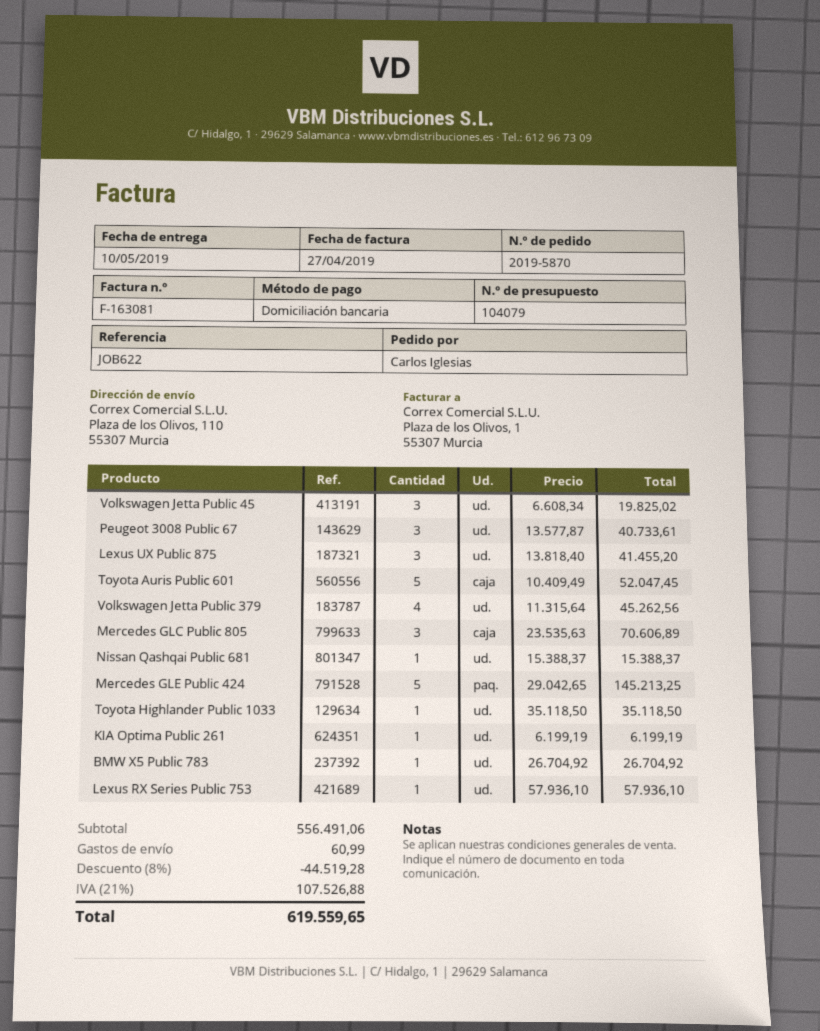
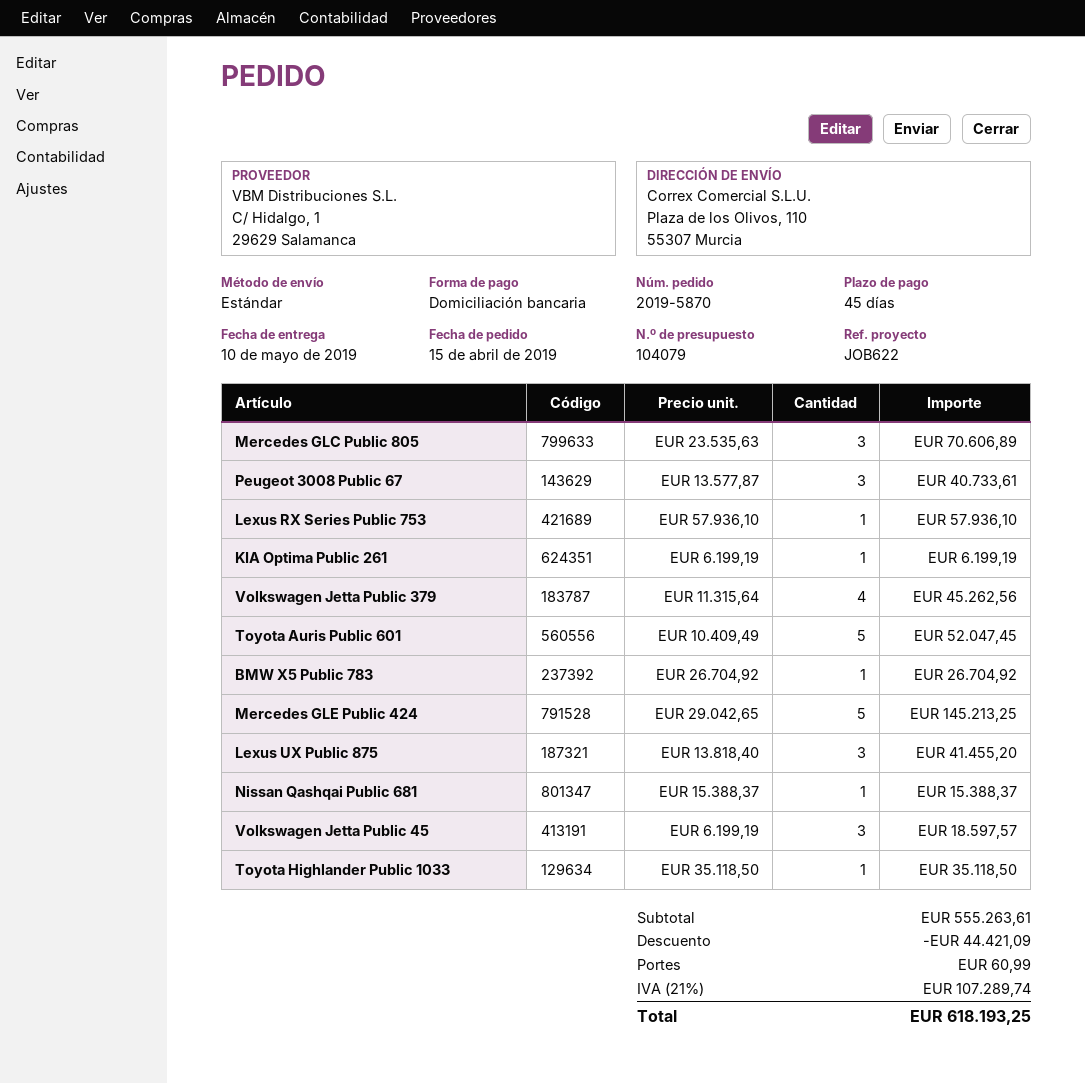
Volkswagen Jetta Public 45: 3 x 6608.34 = 19825.02 -> 3 x 6199.19 = 18597.57
subtotal: 556491.06 -> 555263.61
discount: 44519.28 -> 44421.09
tax: 21% = 107526.88 -> 21% = 107289.74
total: 619559.65 -> 618193.25

